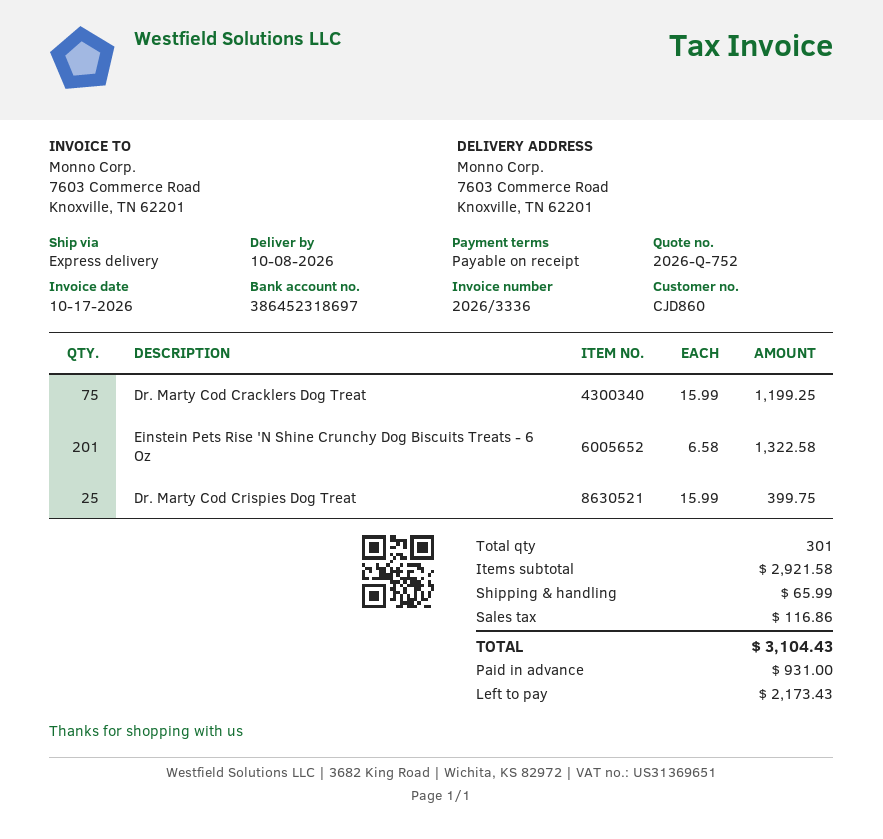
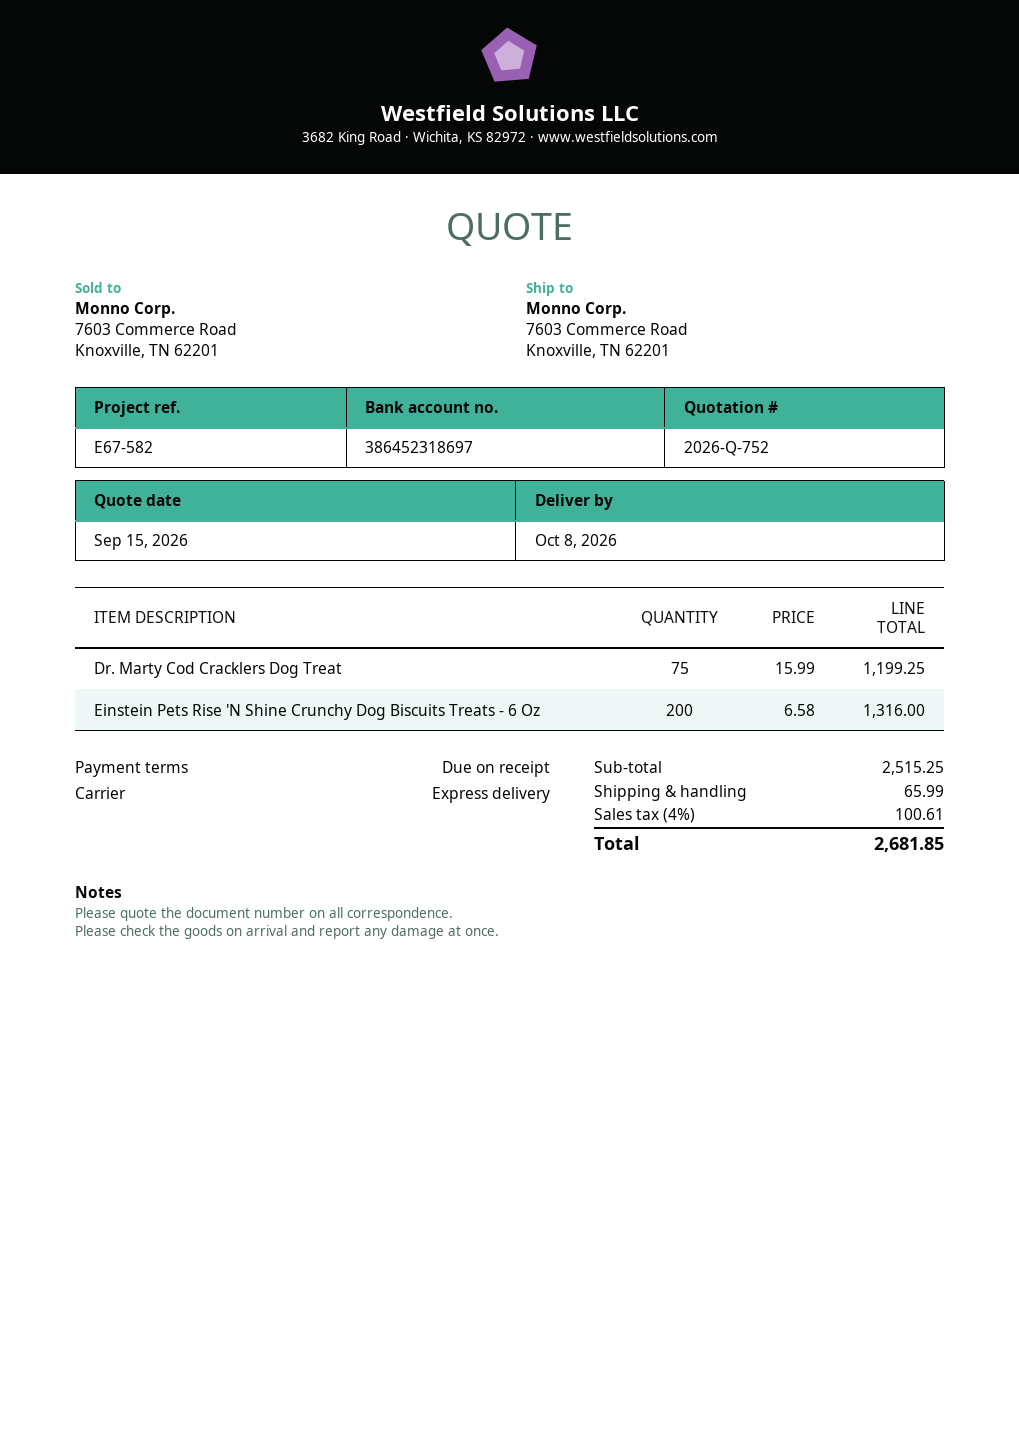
Einstein Pets Rise 'N Shine Crunchy Dog Biscuits Treats - 6 Oz: 201 x 6.58 = 1322.58 -> 200 x 6.58 = 1316.00
Dr. Marty Cod Crispies Dog Treat: 25 x 15.99 = 399.75 -> none
subtotal: 2921.58 -> 2515.25
tax: 116.86 -> 100.61
total: 3104.43 -> 2681.85

